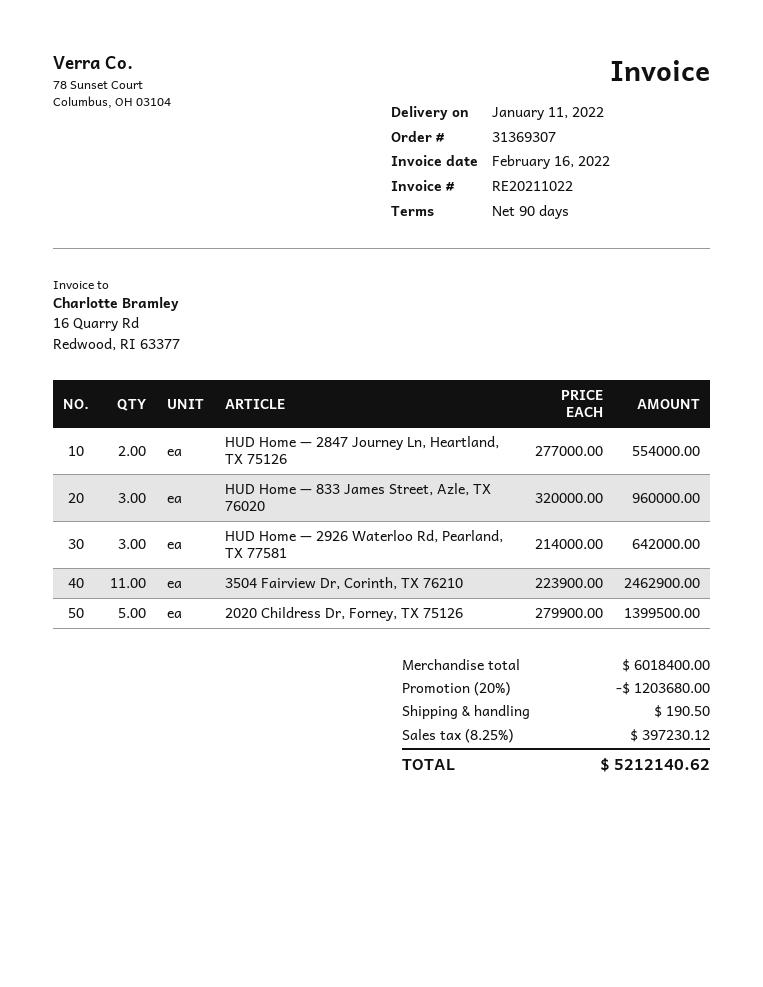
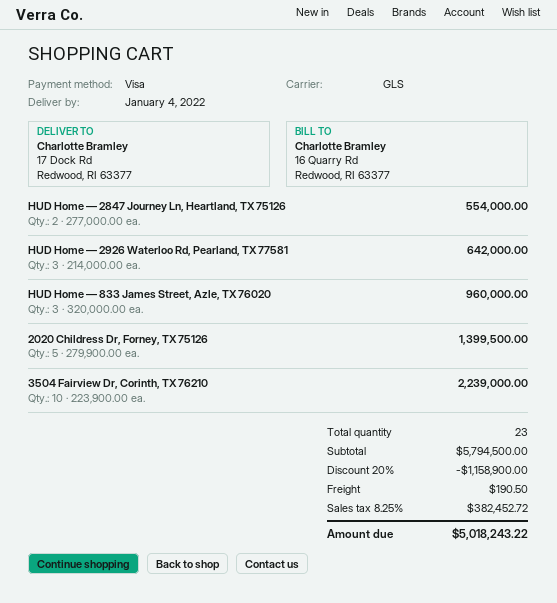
delivery date: 2022-01-11 -> 2022-01-04
3504 Fairview Dr, Corinth, TX 76210: 11 x 223900.00 = 2462900.00 -> 10 x 223900.00 = 2239000.00
subtotal: 6018400.00 -> 5794500.00
discount: 20% = 1203680.00 -> 20% = 1158900.00
tax: 8.25% = 397230.12 -> 8.25% = 382452.72
total: 5212140.62 -> 5018243.22

